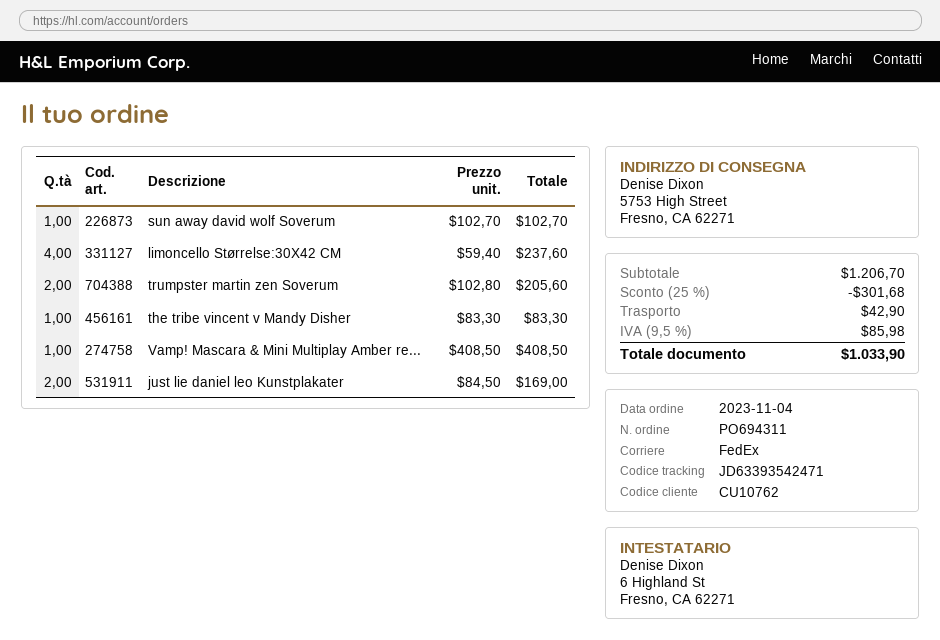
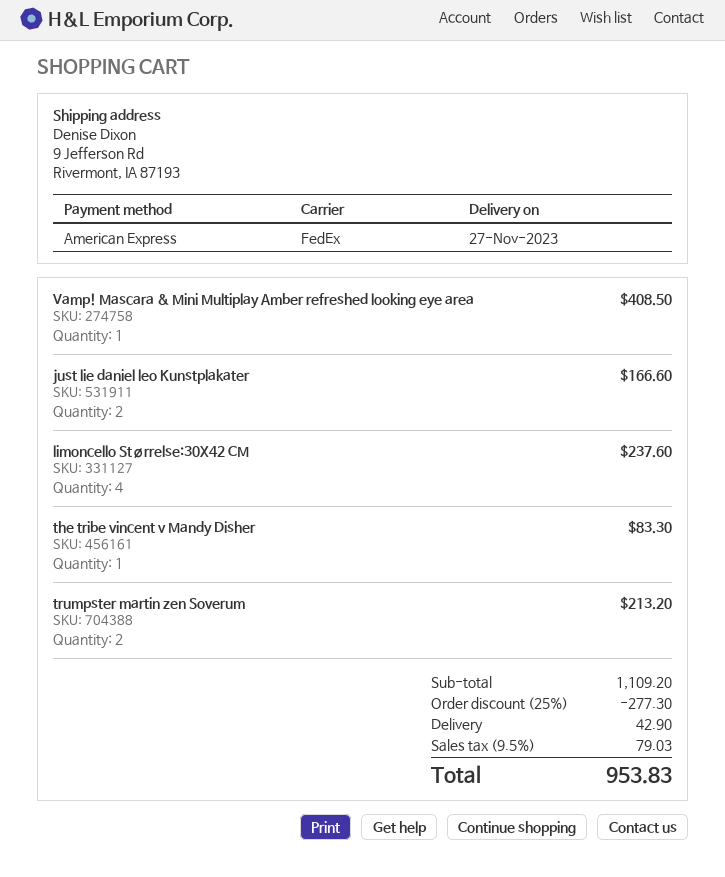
ship to: 5753 High Street, Fresno, CA 62271 -> 9 Jefferson Rd, Rivermont, IA 87193
sun away david wolf Soverum: 1 for 102.70 -> none
trumpster martin zen Soverum: 2 for 205.60 -> 2 for 213.20
just lie daniel leo Kunstplakater: 2 for 169.00 -> 2 for 166.60
subtotal: 1206.70 -> 1109.20
discount: 25% = 301.68 -> 25% = 277.30
tax: 9.5% = 85.98 -> 9.5% = 79.03
total: 1033.90 -> 953.83

